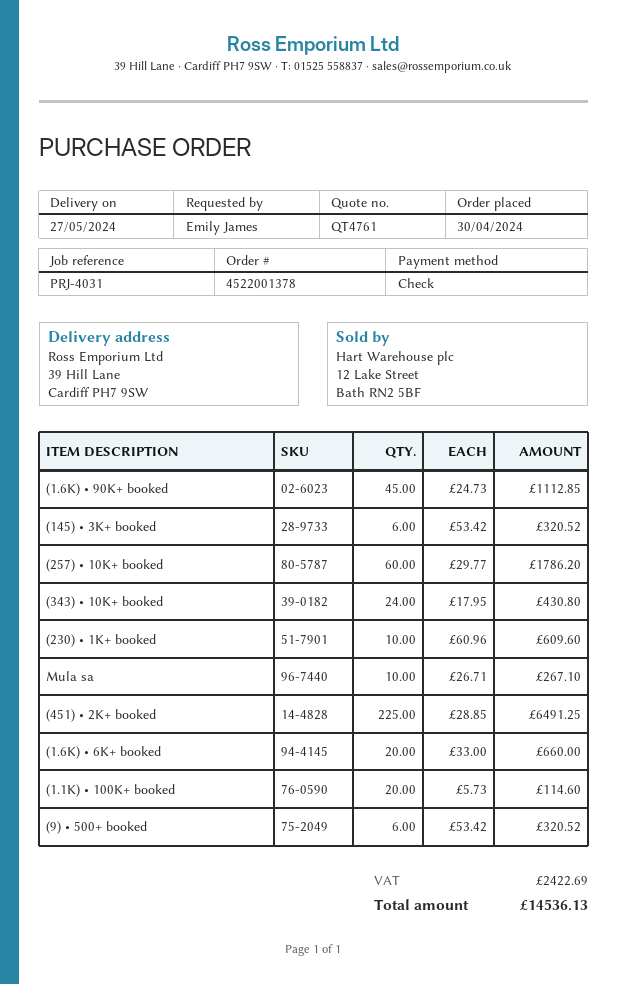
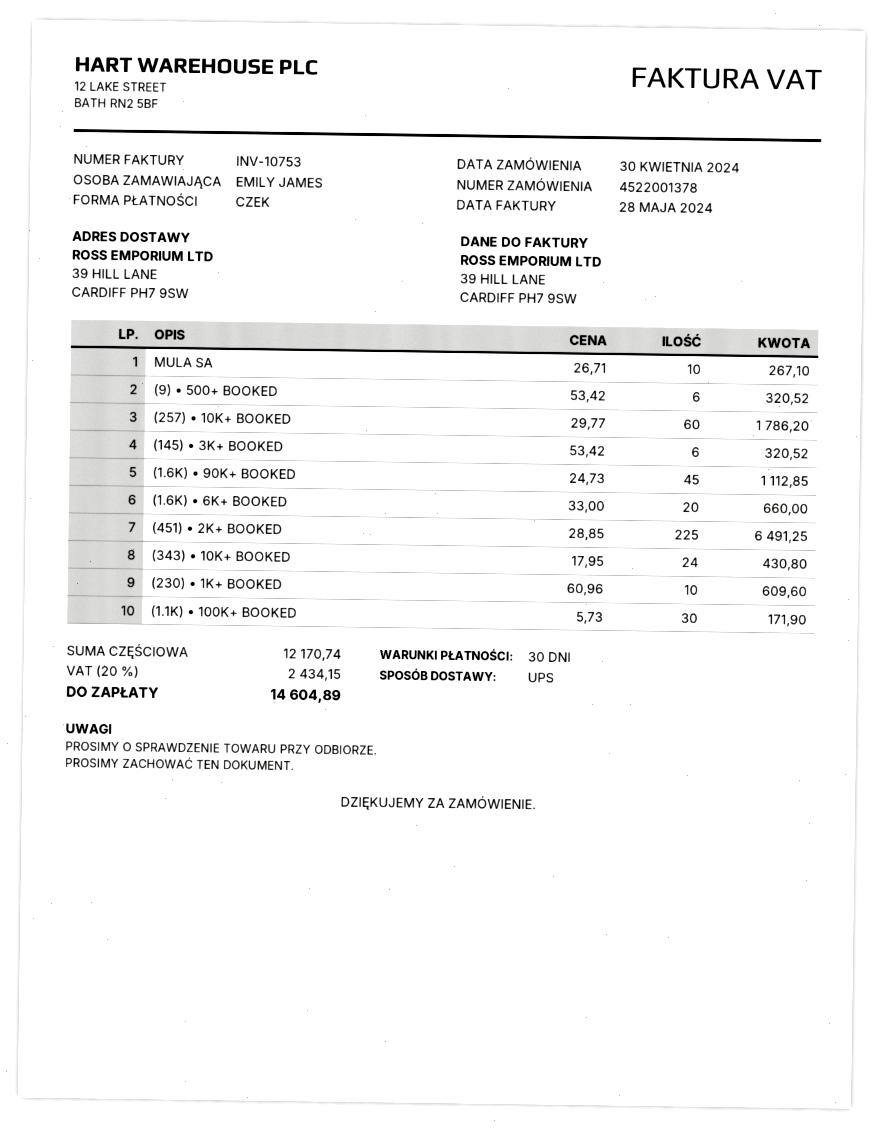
(1.1K) • 100K+ booked: 20 x 5.73 = 114.60 -> 30 x 5.73 = 171.90
tax: 2422.69 -> 2434.15
total: 14536.13 -> 14604.89

